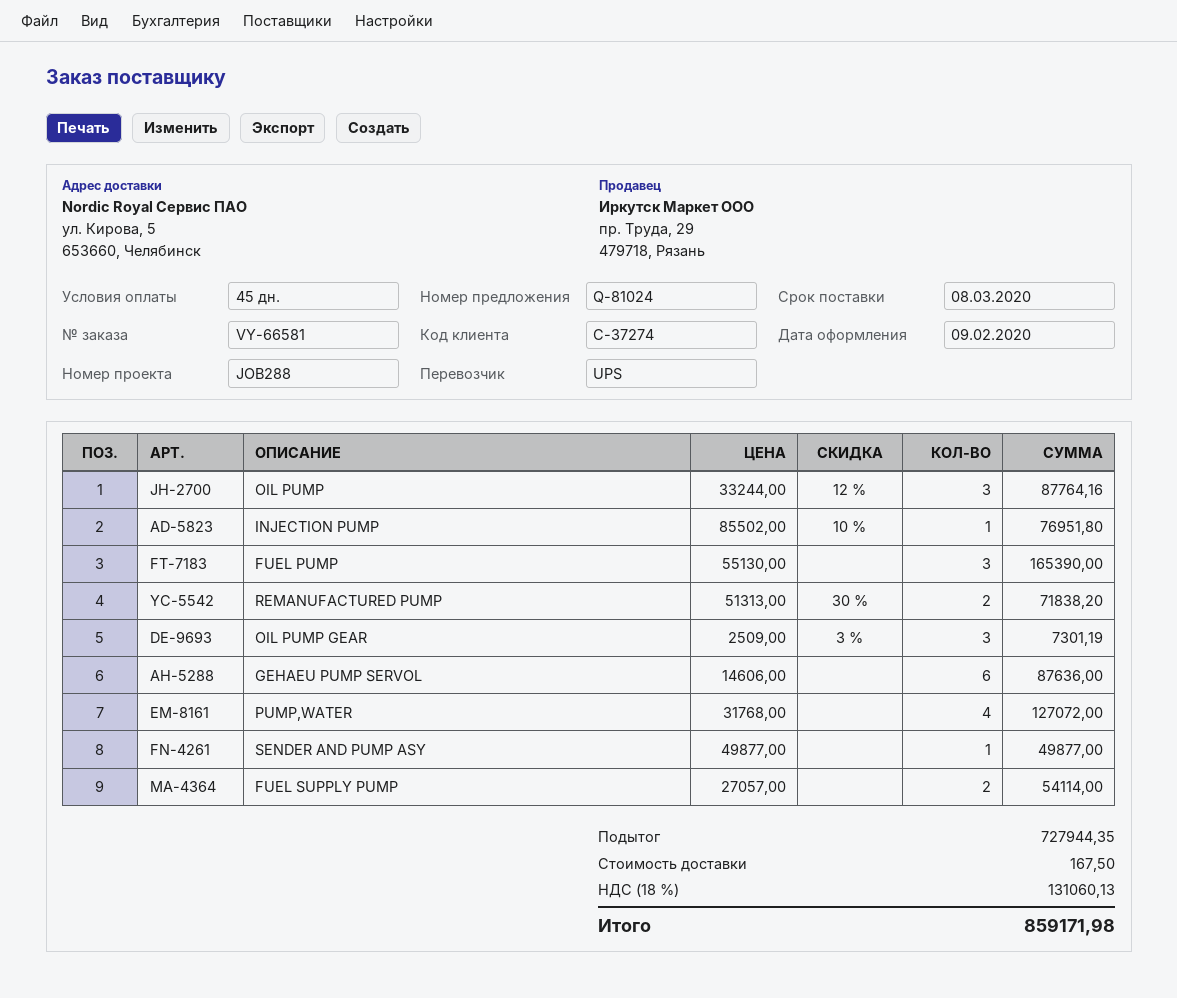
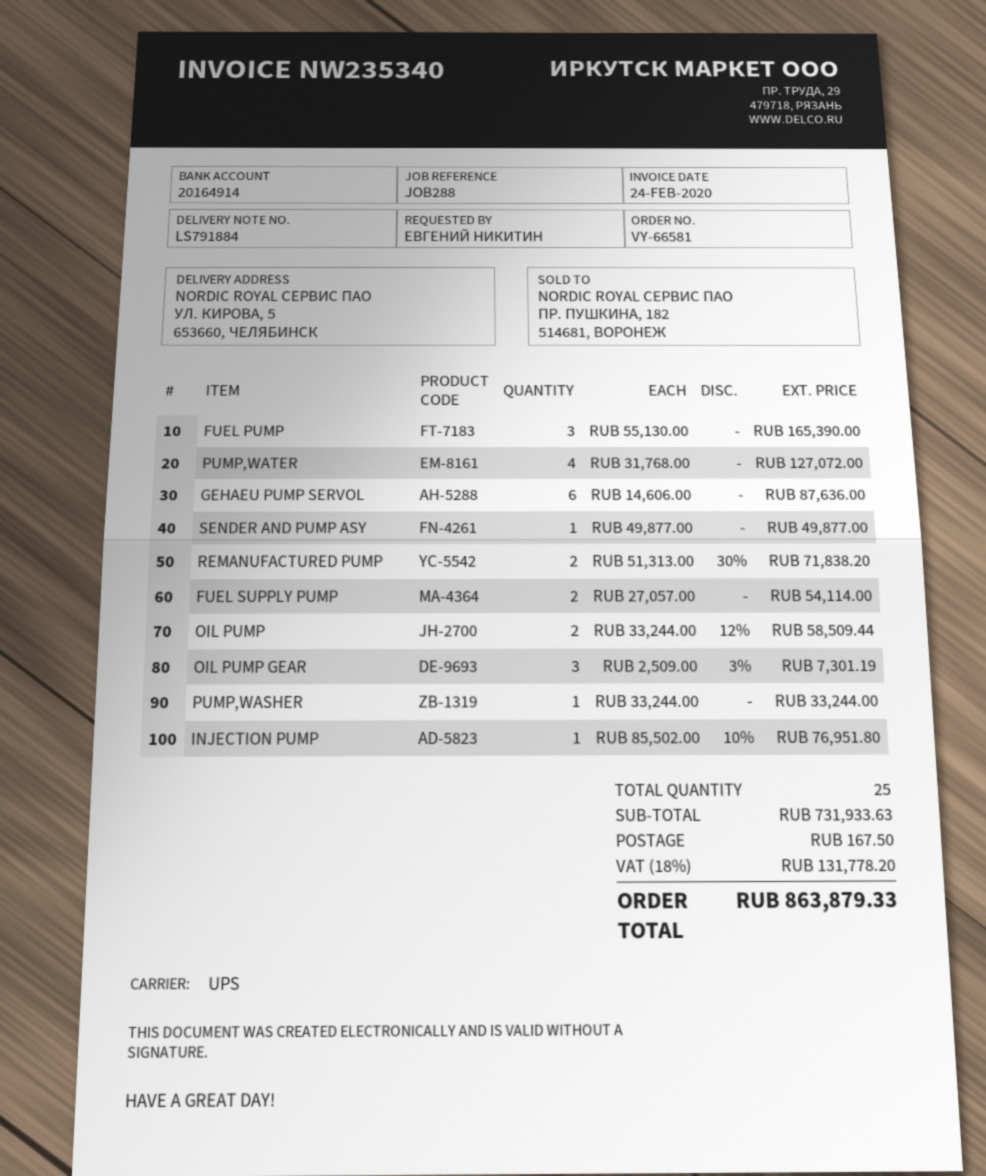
OIL PUMP: 3 x 33244.00 - 12% = 87764.16 -> 2 x 33244.00 - 12% = 58509.44
PUMP,WASHER: none -> 1 x 33244.00 = 33244.00
subtotal: 727944.35 -> 731933.63
tax: 18% = 131060.13 -> 18% = 131778.20
total: 859171.98 -> 863879.33

